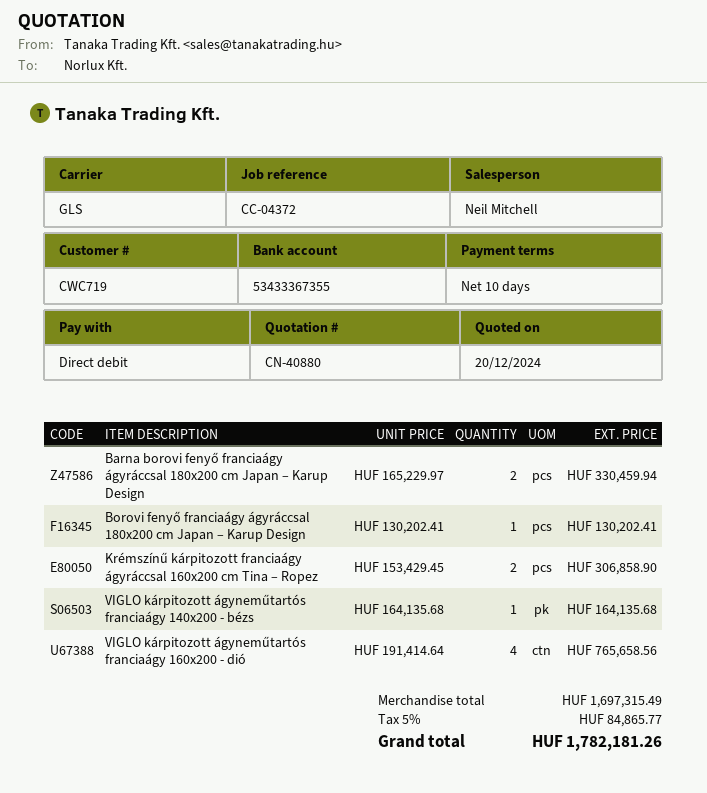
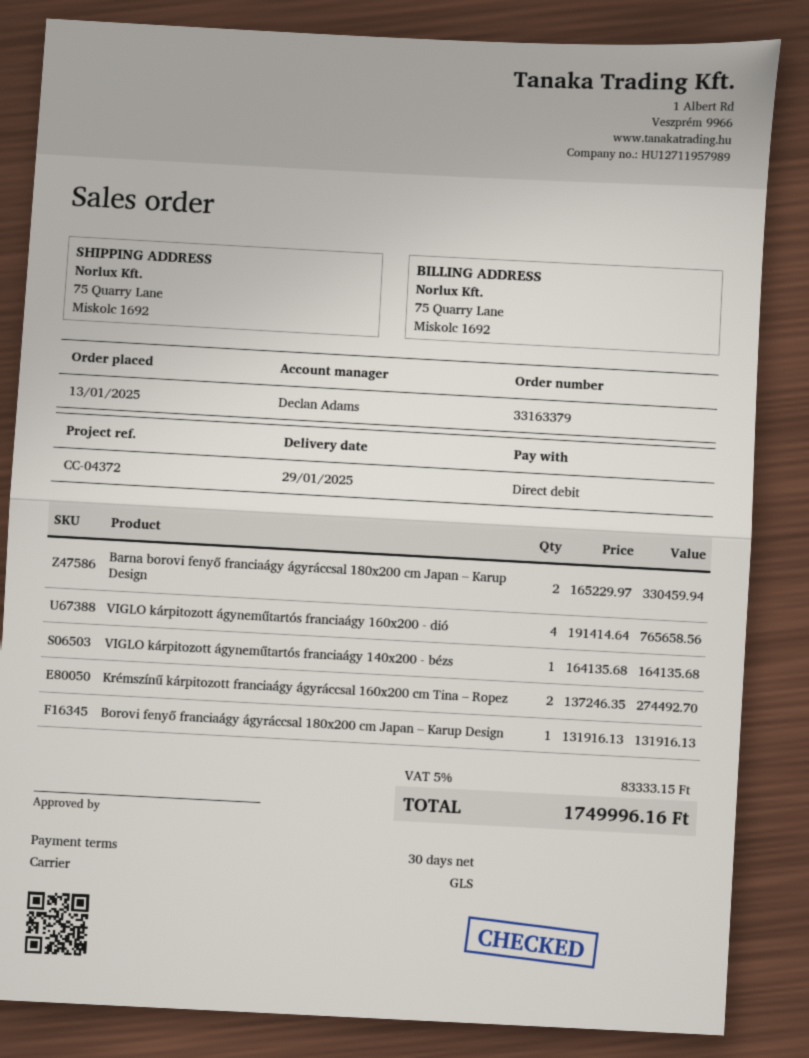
payment terms: 10 days -> 30 days
sales rep: Neil Mitchell -> Declan Adams
Borovi fenyő franciaágy ágyráccsal 180x200 cm Japan – Karup Design: 1 x 130202.41 = 130202.41 -> 1 x 131916.13 = 131916.13
Krémszínű kárpitozott franciaágy ágyráccsal 160x200 cm Tina – Ropez: 2 x 153429.45 = 306858.90 -> 2 x 137246.35 = 274492.70
tax: 5% = 84865.77 -> 5% = 83333.15
total: 1782181.26 -> 1749996.16

